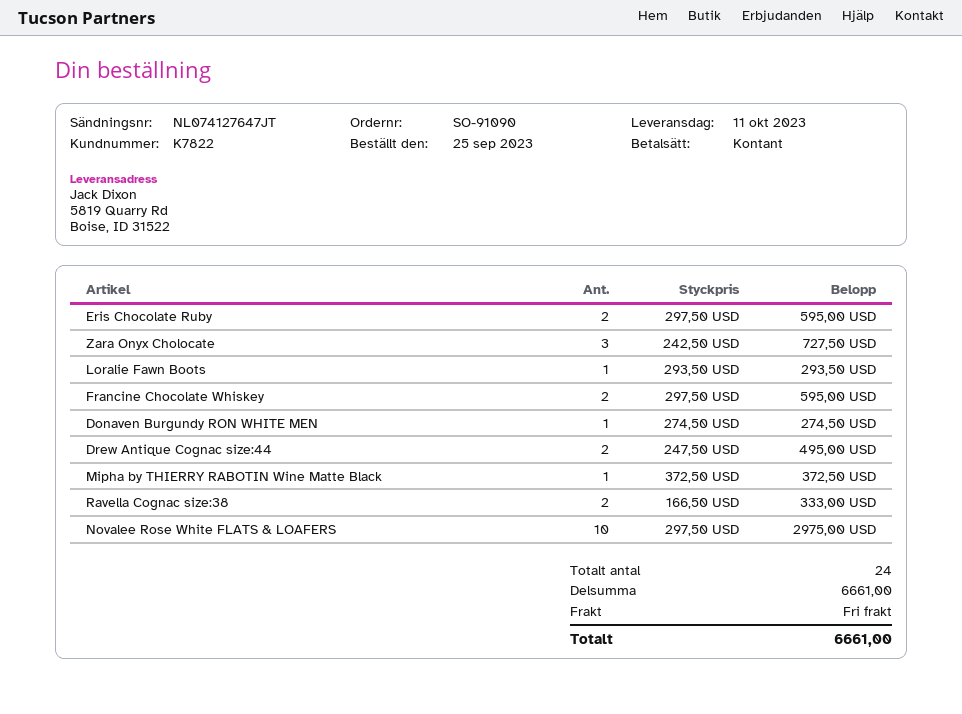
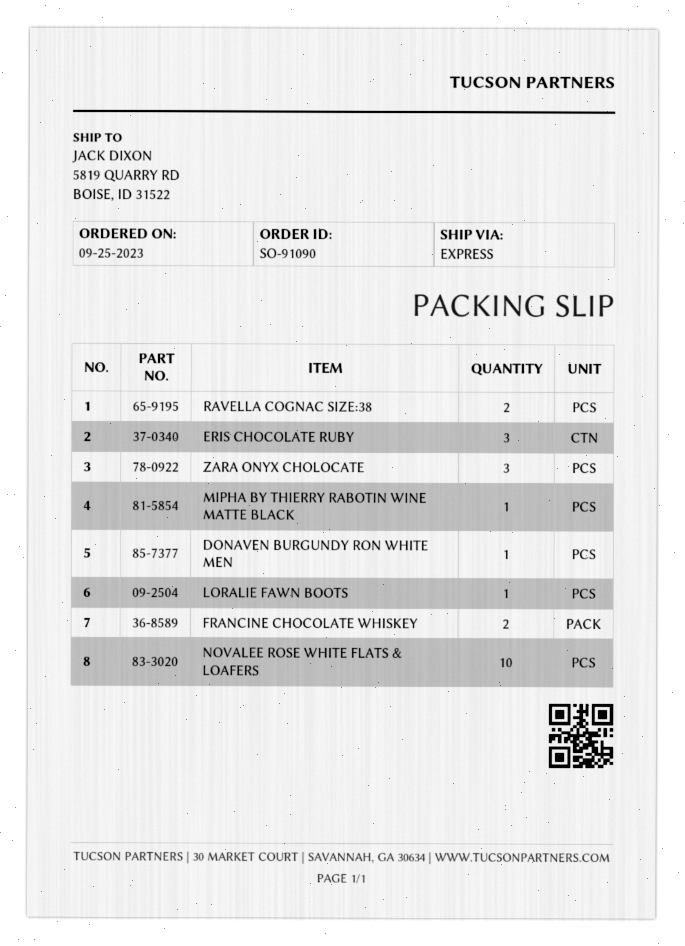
Eris Chocolate Ruby: 2 -> 3
Drew Antique Cognac size:44: 2 -> none

